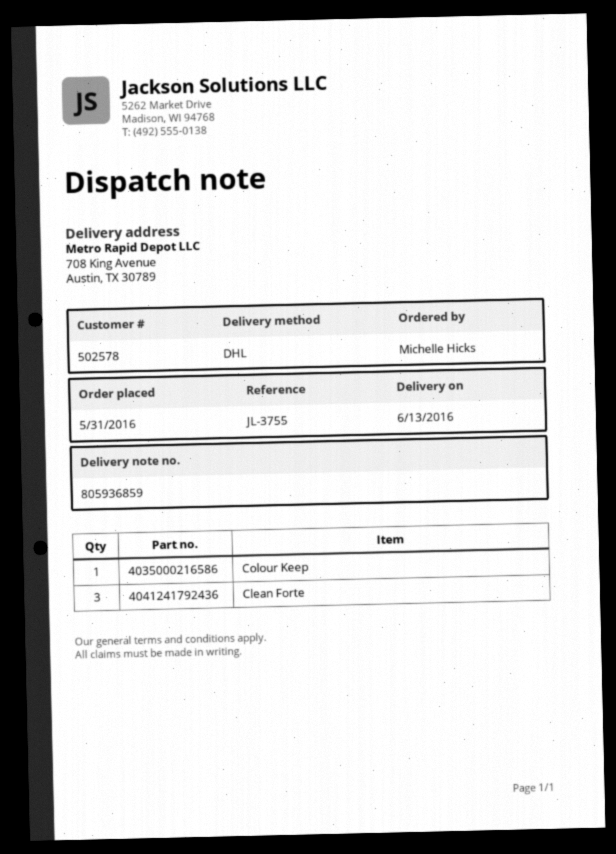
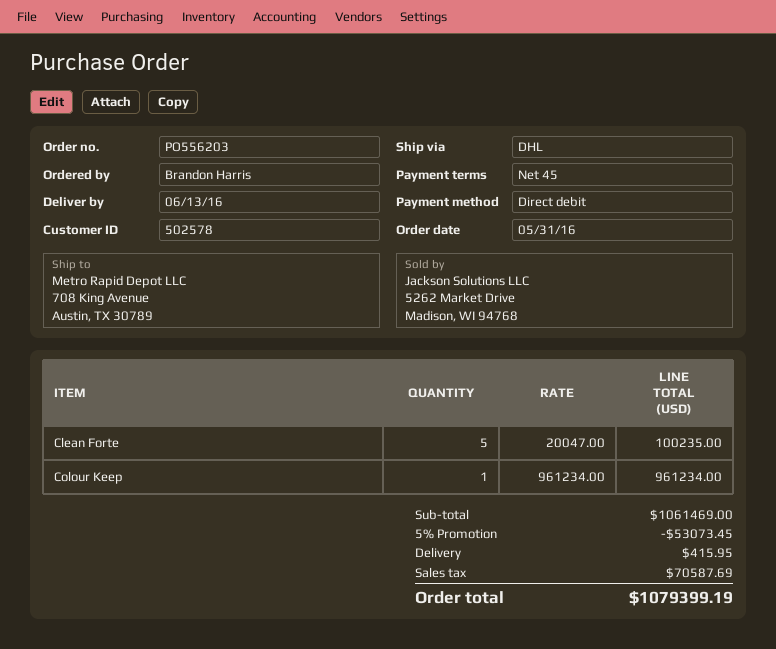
ordered by: Michelle Hicks -> Brandon Harris
Clean Forte: 3 -> 5

